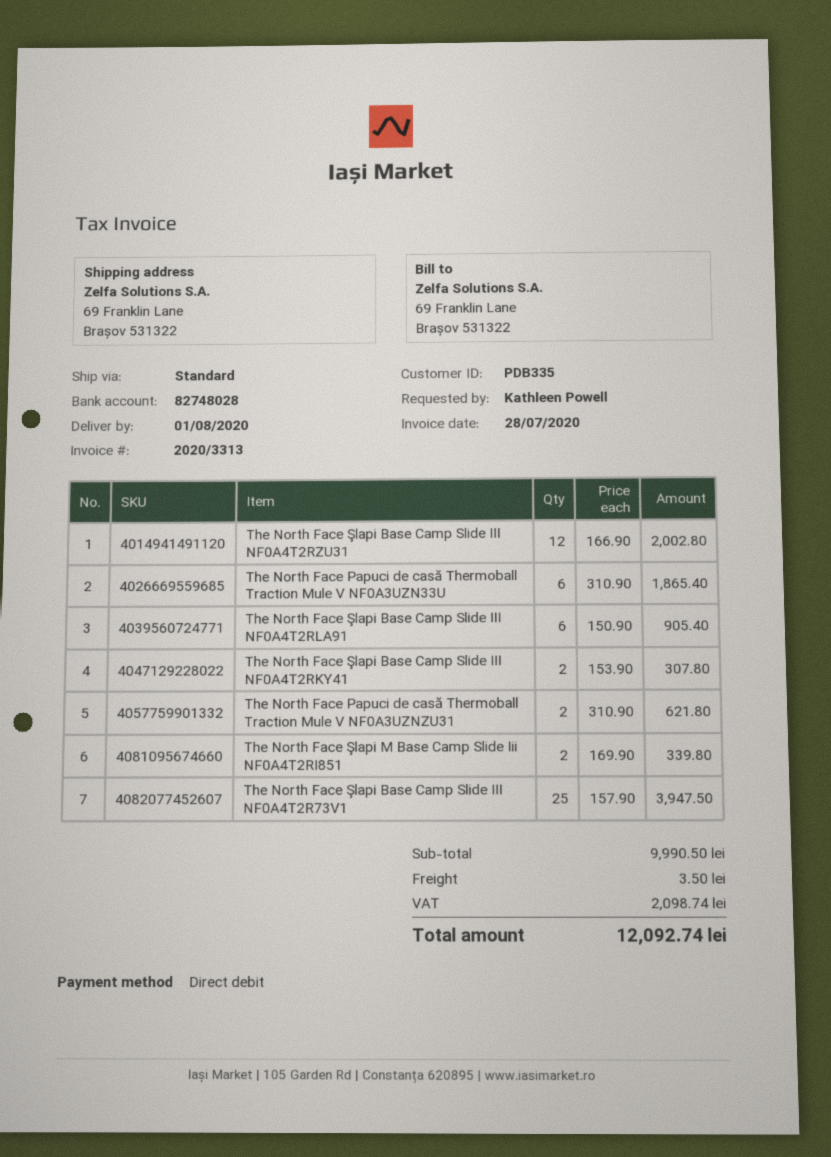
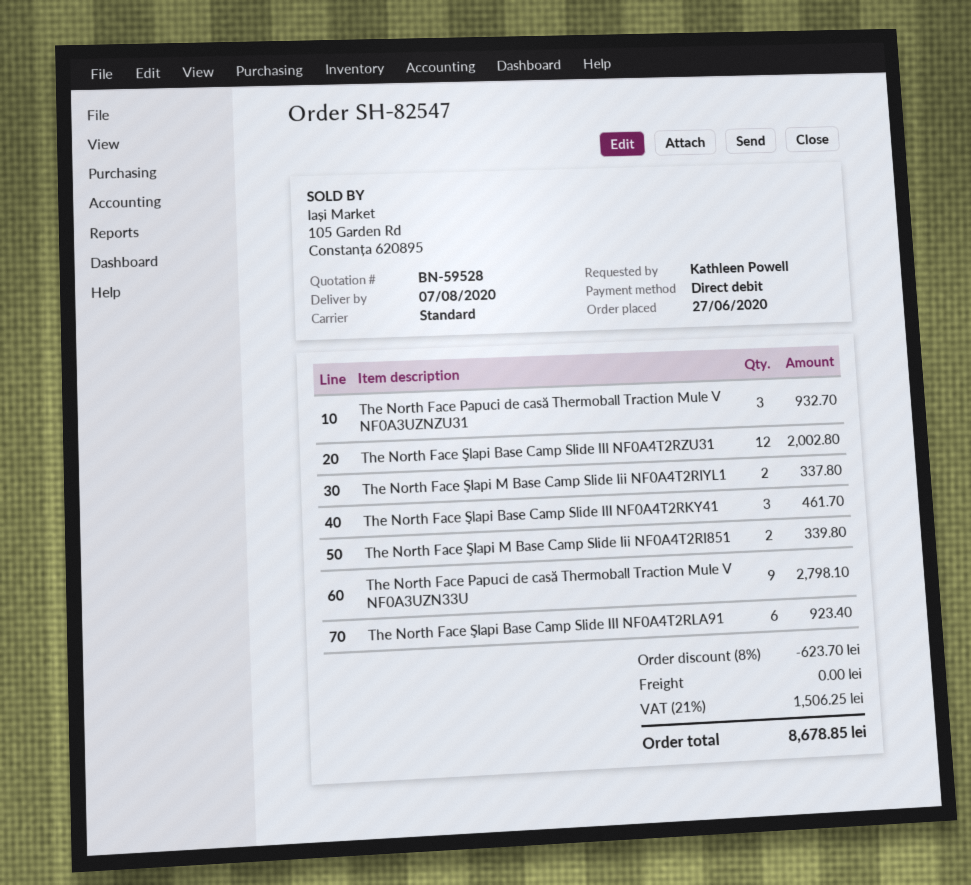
delivery date: 2020-08-01 -> 2020-08-07
The North Face Papuci de casă Thermoball Traction Mule V NF0A3UZN33U: 6 for 1865.40 -> 9 for 2798.10
The North Face Şlapi Base Camp Slide III NF0A4T2RLA91: 6 for 905.40 -> 6 for 923.40
The North Face Şlapi Base Camp Slide III NF0A4T2RKY41: 2 for 307.80 -> 3 for 461.70
The North Face Papuci de casă Thermoball Traction Mule V NF0A3UZNZU31: 2 for 621.80 -> 3 for 932.70
The North Face Şlapi Base Camp Slide III NF0A4T2R73V1: 25 for 3947.50 -> none
The North Face Şlapi M Base Camp Slide Iii NF0A4T2RIYL1: none -> 2 for 337.80
discount: none -> 8% = 623.70
shipping: 3.50 -> 0.00
tax: 2098.74 -> 1506.25
total: 12092.74 -> 8678.85

